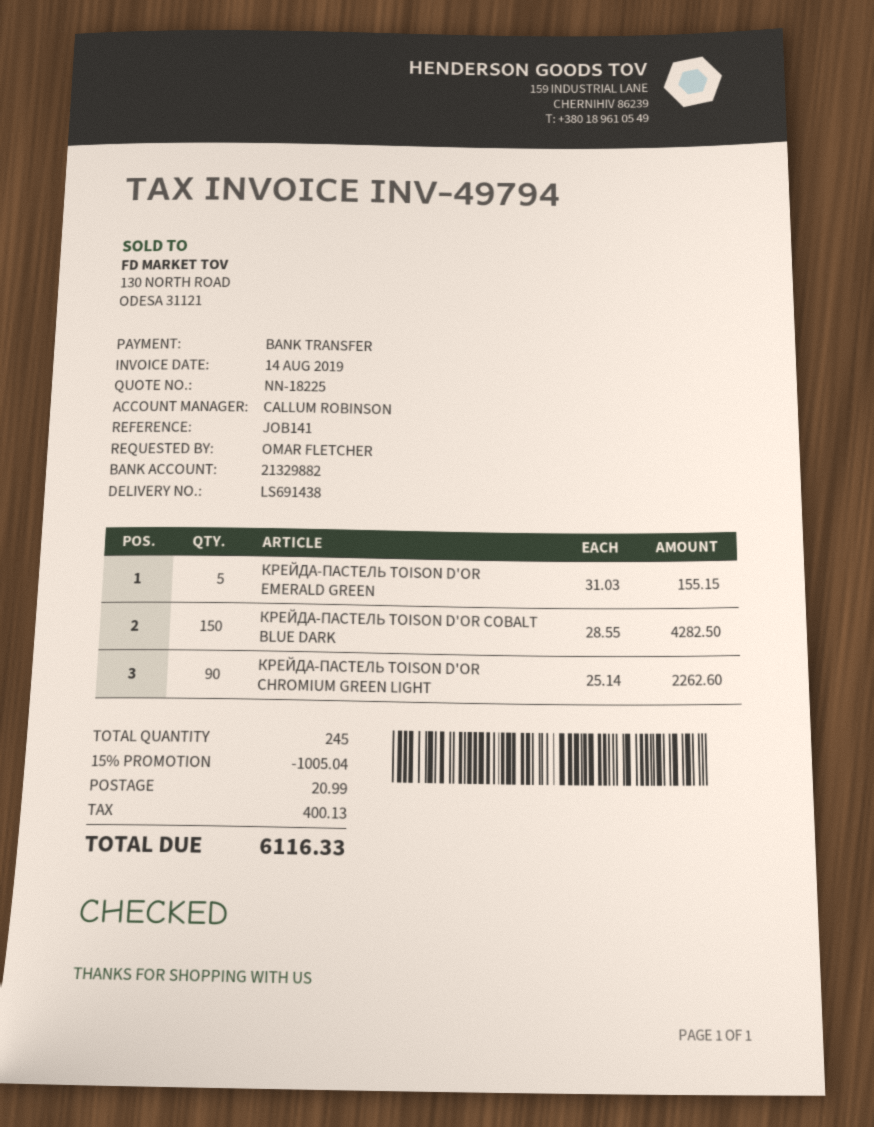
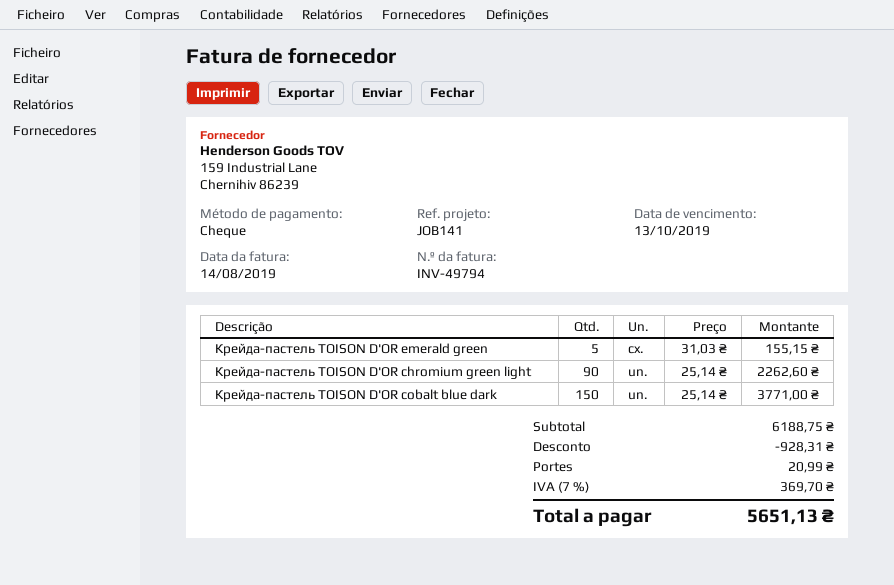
payment method: bank transfer -> cheque
КРЕЙДА-ПАСТЕЛЬ TOISON D'OR COBALT BLUE DARK: 150 x 28.55 = 4282.50 -> 150 x 25.14 = 3771.00
discount: 1005.04 -> 928.31
tax: 400.13 -> 369.70
total: 6116.33 -> 5651.13

